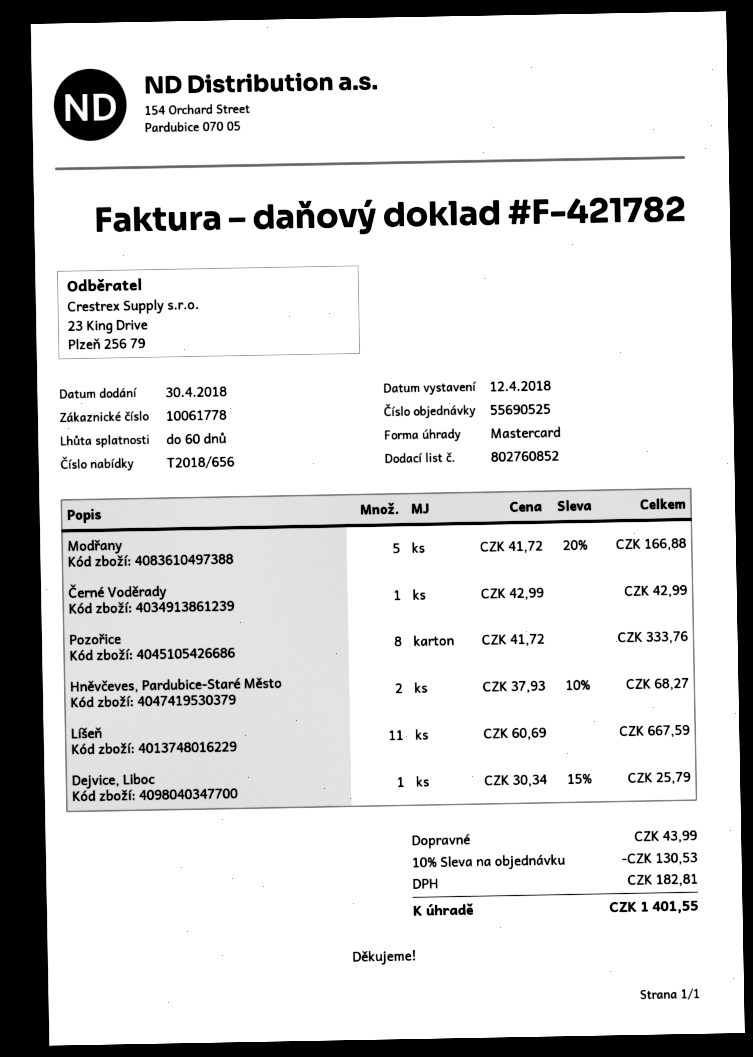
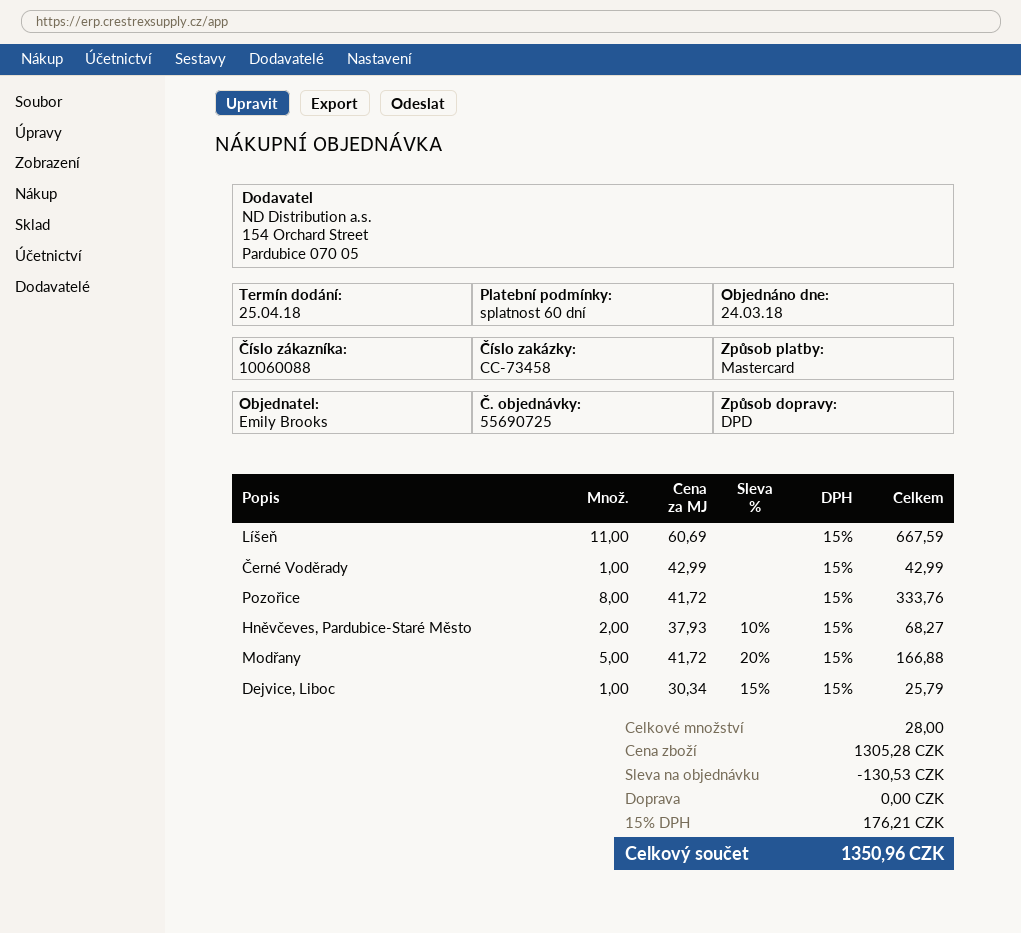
order number: 55690525 -> 55690725
delivery date: 2018-04-30 -> 2018-04-25
customer number: 10061778 -> 10060088
shipping: 43.99 -> 0.00
tax: 182.81 -> 176.21
total: 1401.55 -> 1350.96

